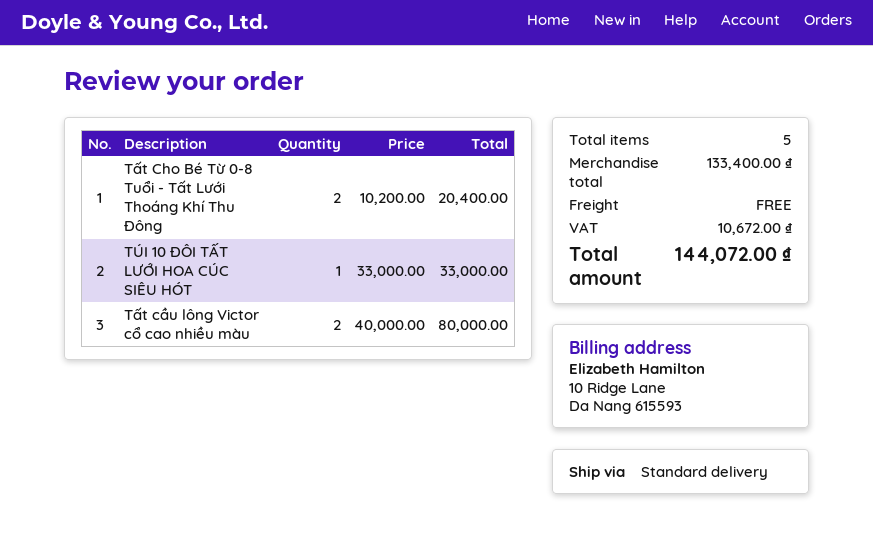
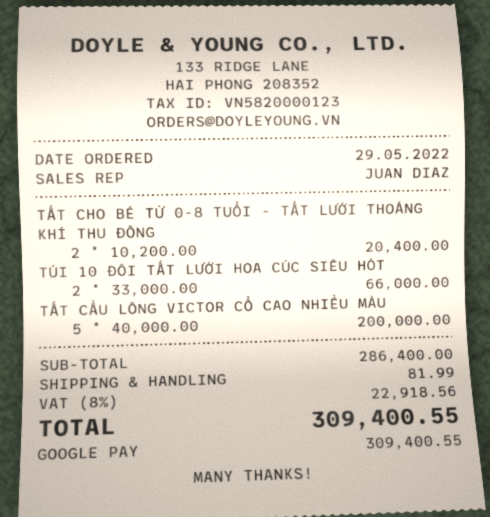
TÚI 10 ĐÔI TẤT LƯỚI HOA CÚC SIÊU HÓT: 1 x 33000.00 = 33000.00 -> 2 x 33000.00 = 66000.00
Tất cầu lông Victor cổ cao nhiều màu: 2 x 40000.00 = 80000.00 -> 5 x 40000.00 = 200000.00
subtotal: 133400.00 -> 286400.00
shipping: 0.00 -> 81.99
tax: 10672.00 -> 22918.56
total: 144072.00 -> 309400.55

